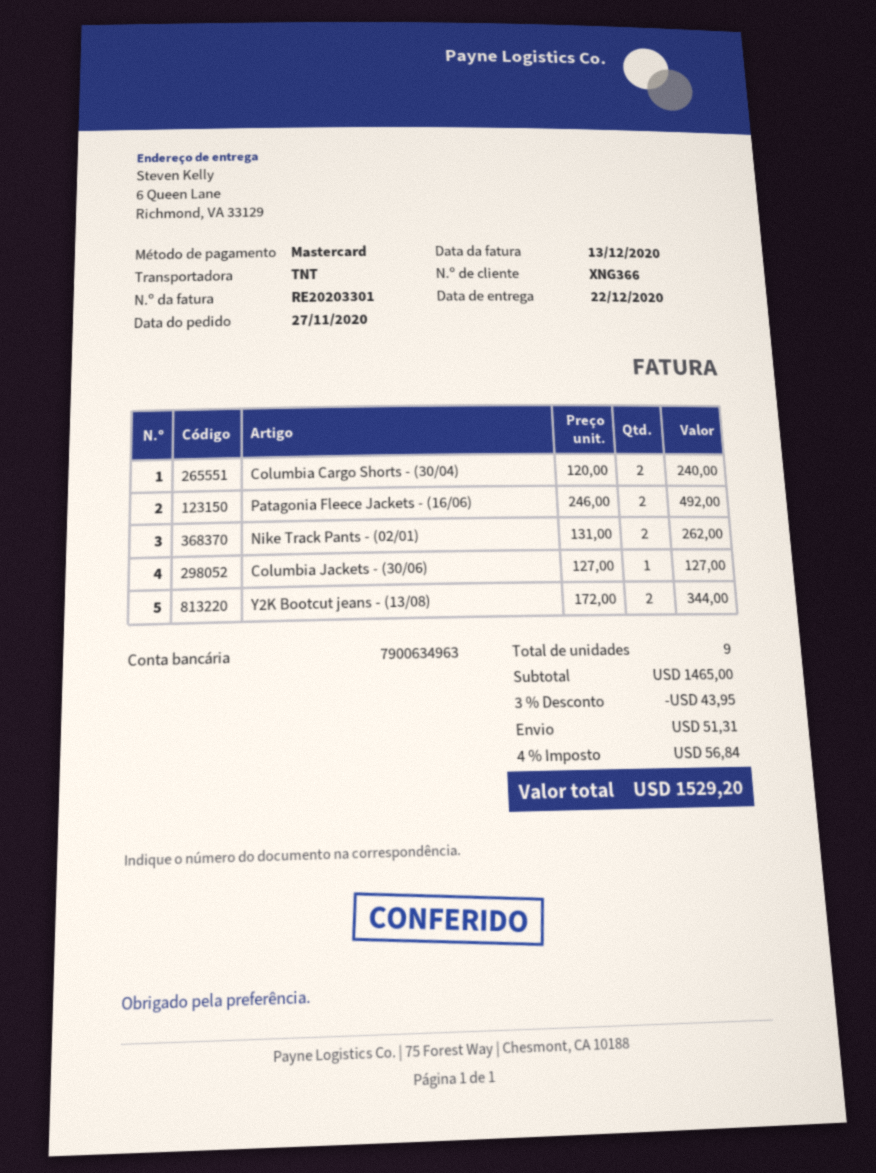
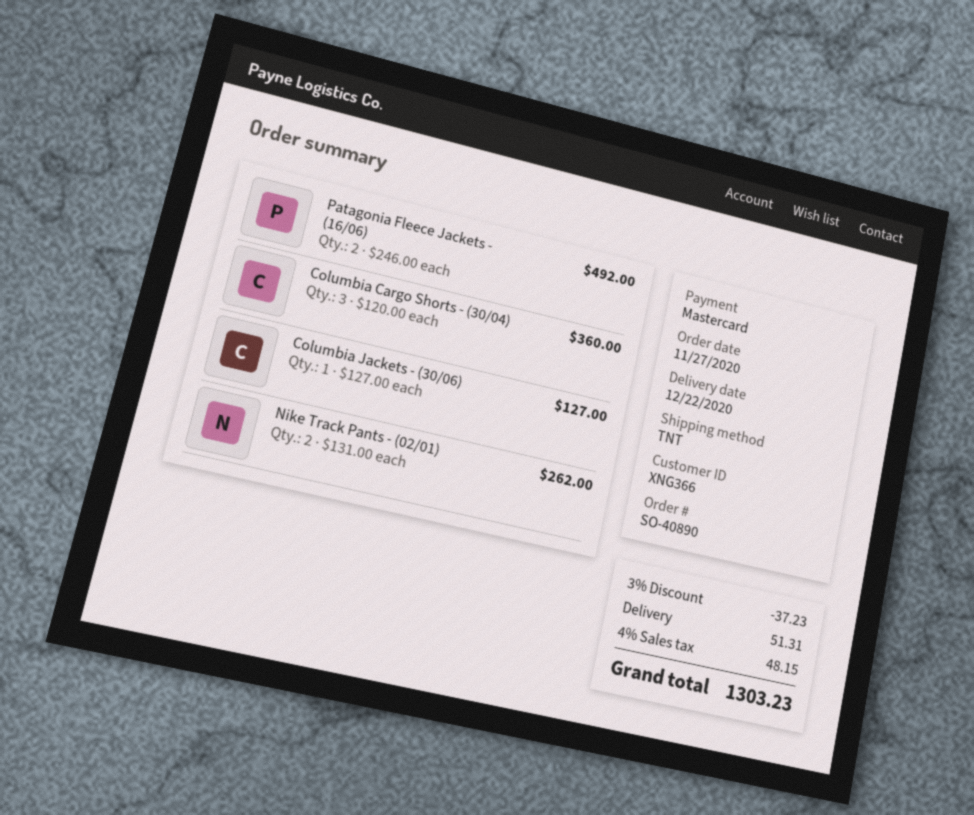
Columbia Cargo Shorts - (30/04): 2 x 120.00 = 240.00 -> 3 x 120.00 = 360.00
Y2K Bootcut jeans - (13/08): 2 x 172.00 = 344.00 -> none
discount: 3% = 43.95 -> 3% = 37.23
tax: 4% = 56.84 -> 4% = 48.15
total: 1529.20 -> 1303.23

